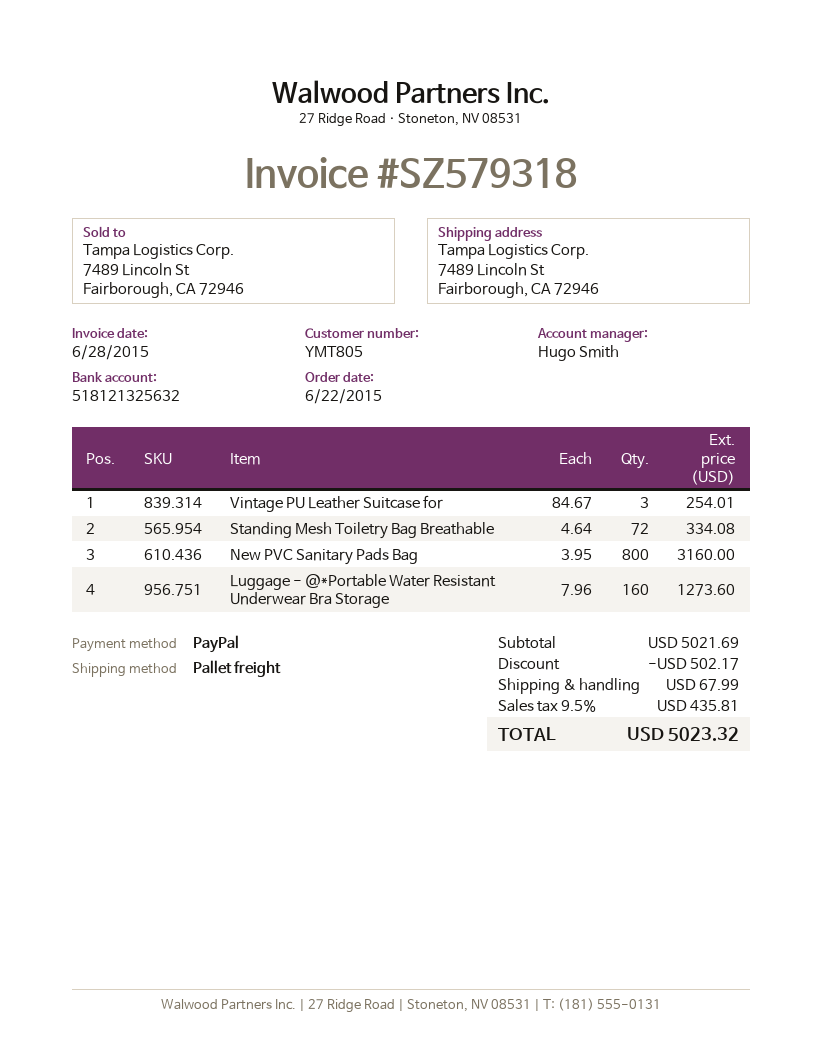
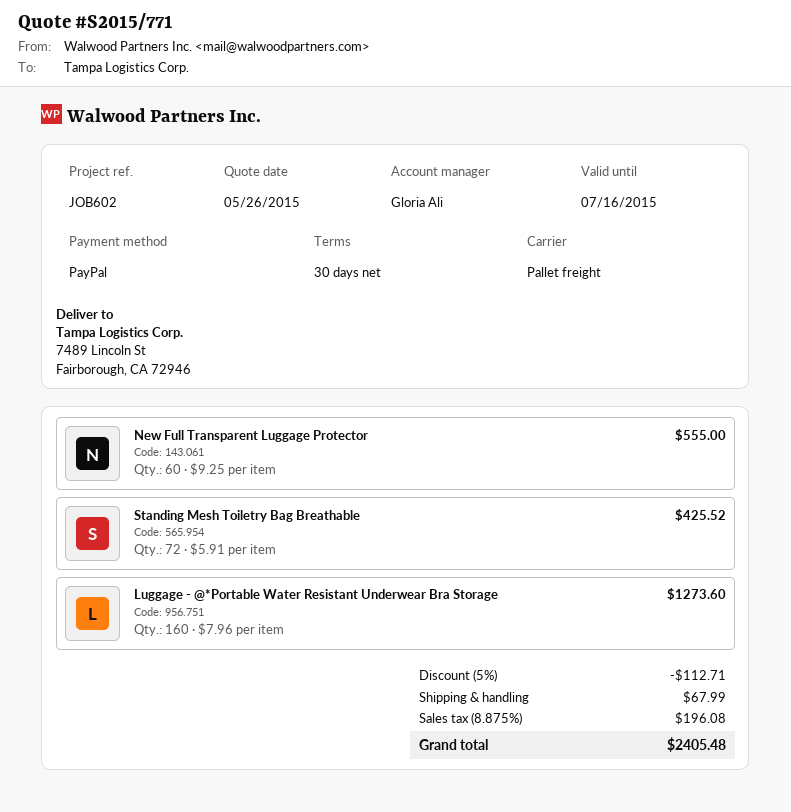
sales rep: Hugo Smith -> Gloria Ali
Vintage PU Leather Suitcase for: 3 x 84.67 = 254.01 -> none
Standing Mesh Toiletry Bag Breathable: 72 x 4.64 = 334.08 -> 72 x 5.91 = 425.52
New PVC Sanitary Pads Bag: 800 x 3.95 = 3160.00 -> none
New Full Transparent Luggage Protector: none -> 60 x 9.25 = 555.00
discount: 502.17 -> 112.71
tax: 9.5% = 435.81 -> 8.875% = 196.08
total: 5023.32 -> 2405.48

